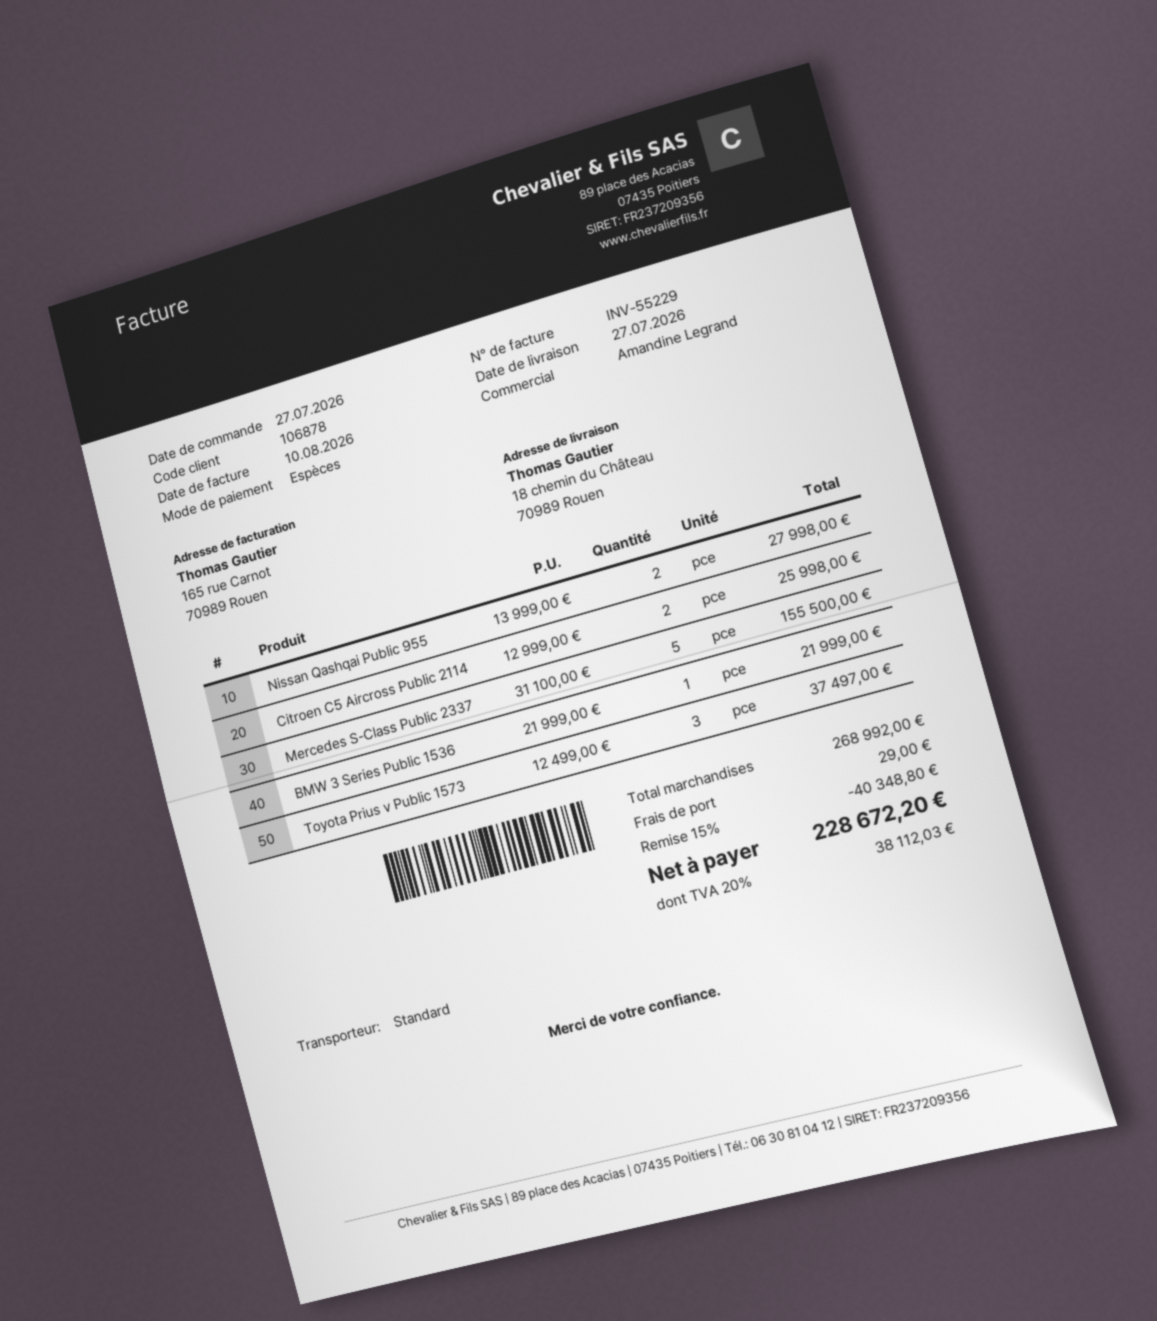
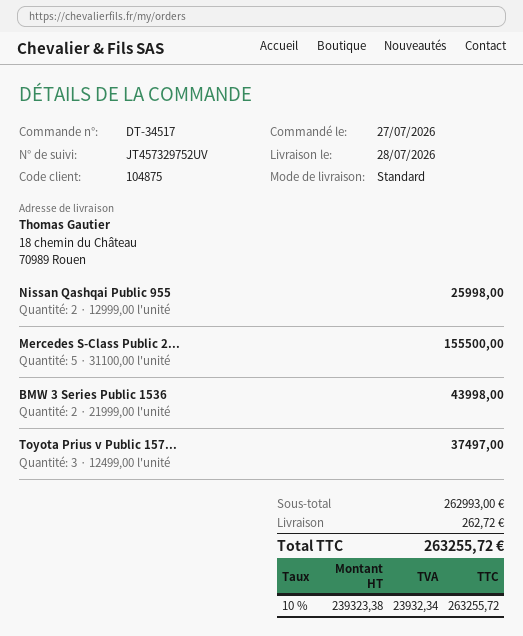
delivery date: 2026-07-27 -> 2026-07-28
customer number: 106878 -> 104875
Nissan Qashqai Public 955: 2 x 13999.00 = 27998.00 -> 2 x 12999.00 = 25998.00
Citroen C5 Aircross Public 2114: 2 x 12999.00 = 25998.00 -> none
BMW 3 Series Public 1536: 1 x 21999.00 = 21999.00 -> 2 x 21999.00 = 43998.00
subtotal: 268992.00 -> 262993.00
discount: 15% = 40348.80 -> none
shipping: 29.00 -> 262.72
tax: 20% = 38112.03 -> 10% = 23932.34
total: 228672.20 -> 263255.72

